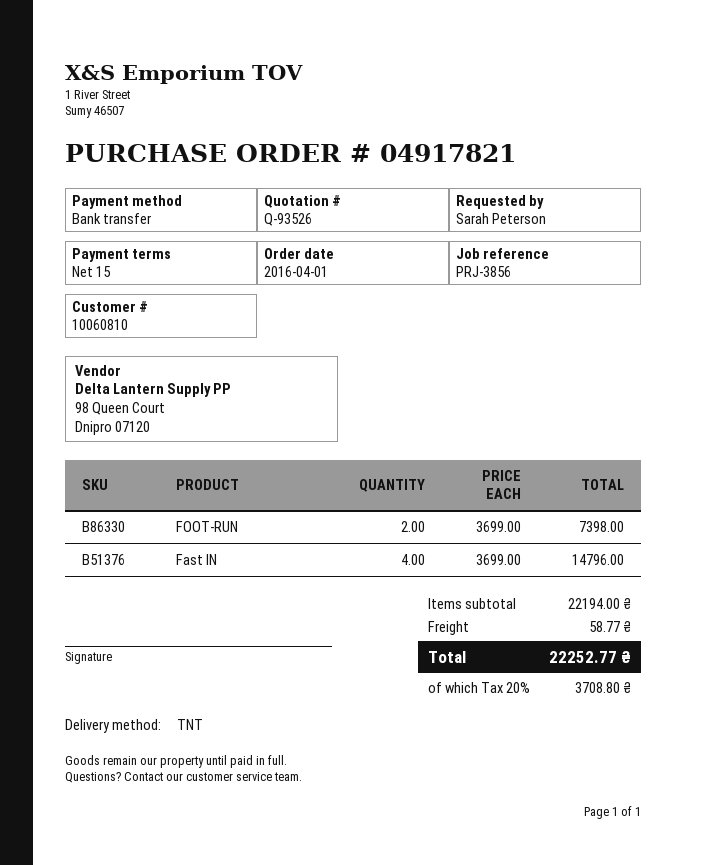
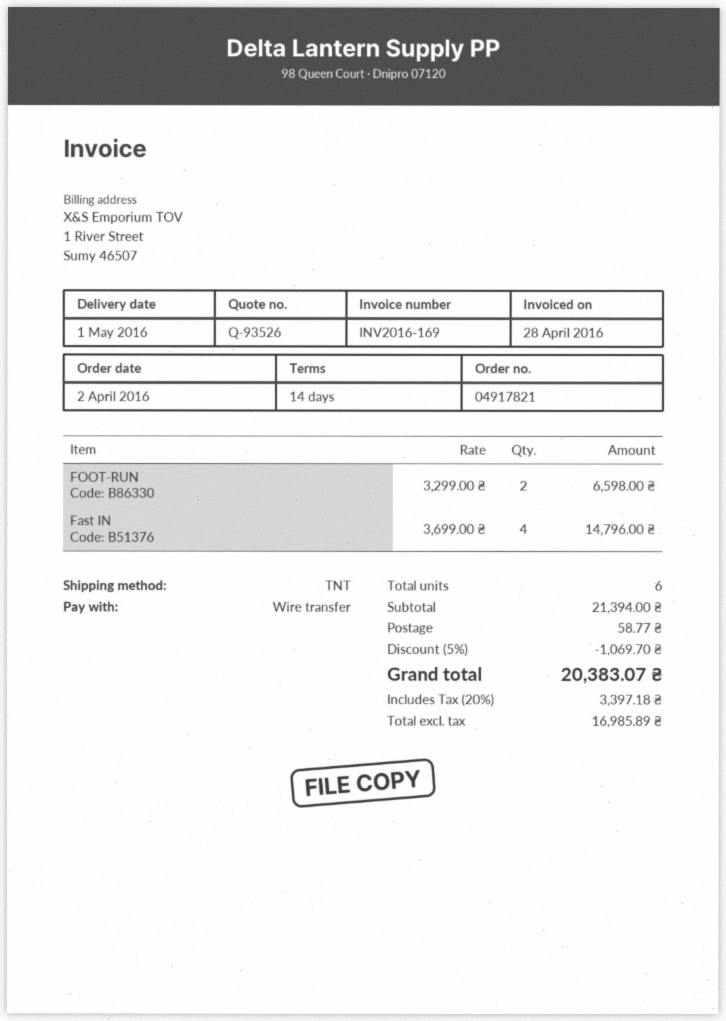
order date: 2016-04-01 -> 2016-04-02
payment terms: 15 days -> 14 days
FOOT-RUN: 2 x 3699.00 = 7398.00 -> 2 x 3299.00 = 6598.00
subtotal: 22194.00 -> 21394.00
discount: none -> 5% = 1069.70
tax: 20% = 3708.80 -> 20% = 3397.18
total: 22252.77 -> 20383.07

